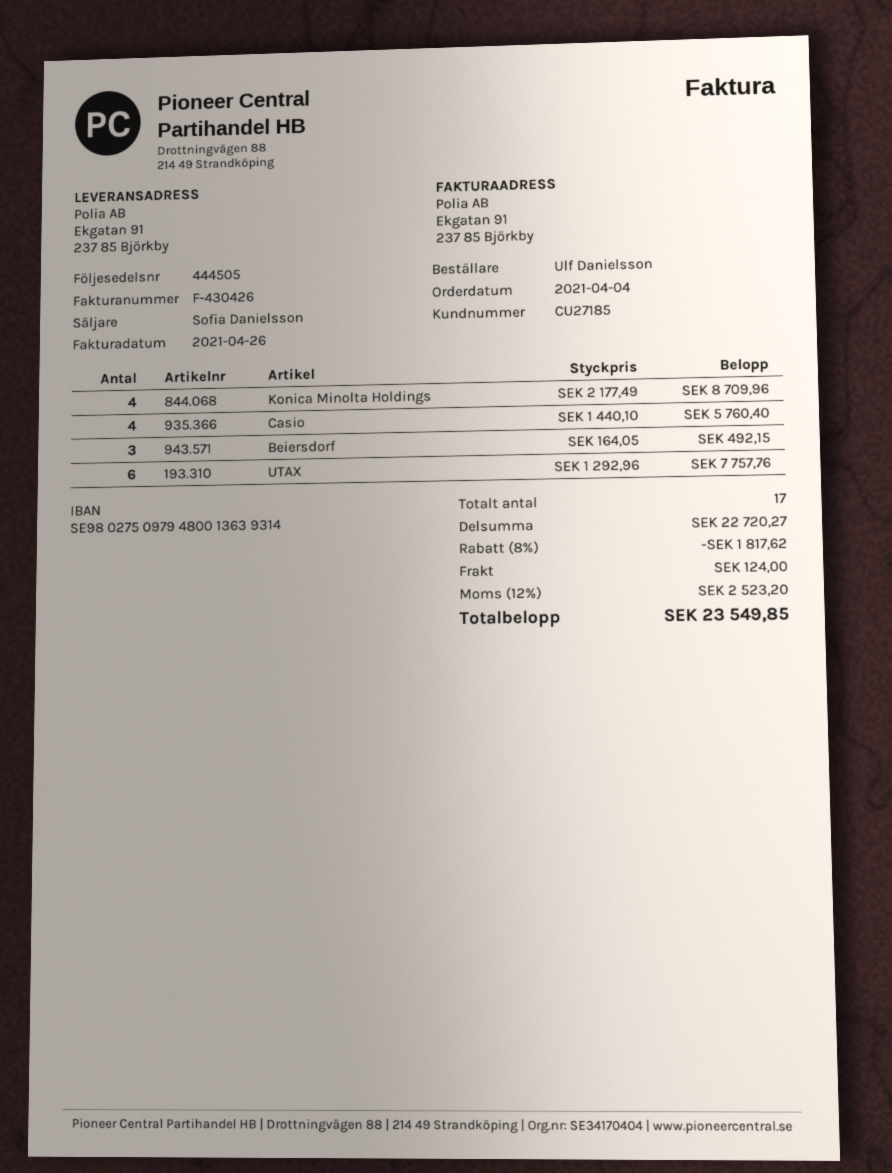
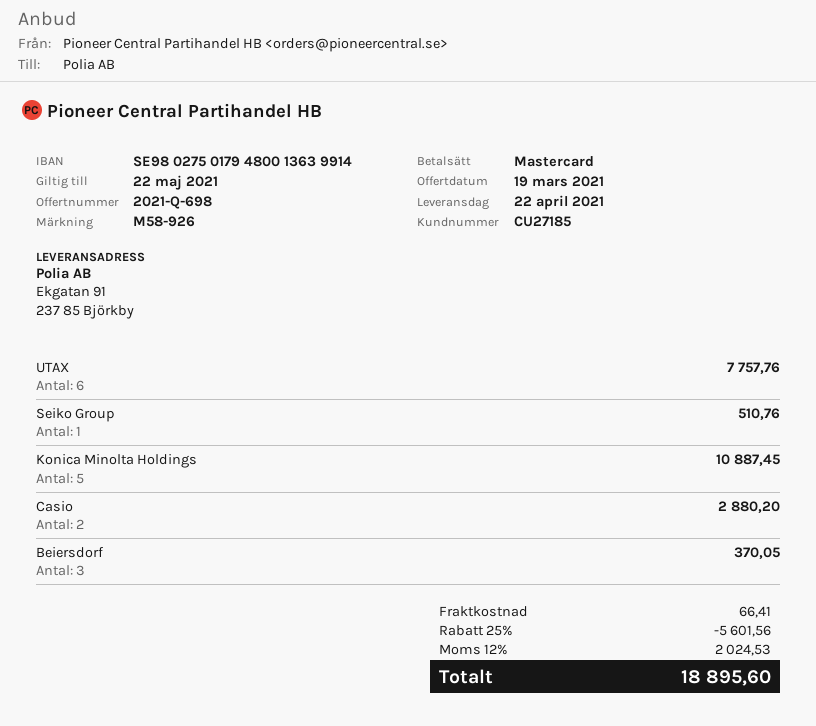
bank account: SE9802750979480013639314 -> SE9802750179480013639914
Konica Minolta Holdings: 4 for 8709.96 -> 5 for 10887.45
Casio: 4 for 5760.40 -> 2 for 2880.20
Beiersdorf: 3 for 492.15 -> 3 for 370.05
Seiko Group: none -> 1 for 510.76
discount: 8% = 1817.62 -> 25% = 5601.56
shipping: 124.00 -> 66.41
tax: 12% = 2523.20 -> 12% = 2024.53
total: 23549.85 -> 18895.60

